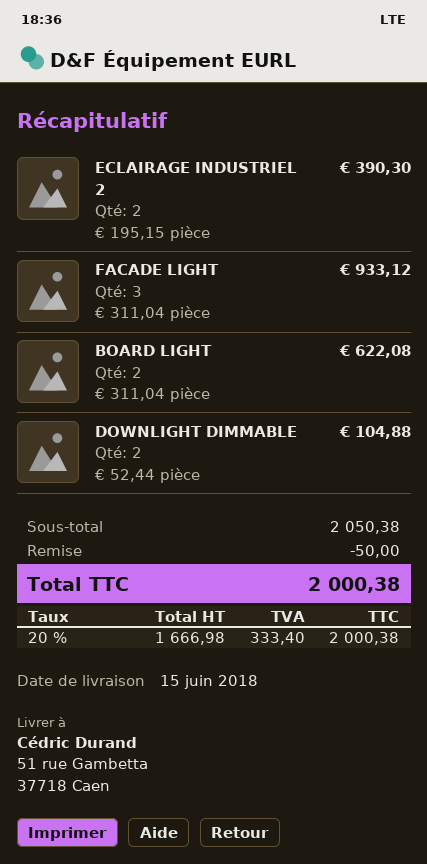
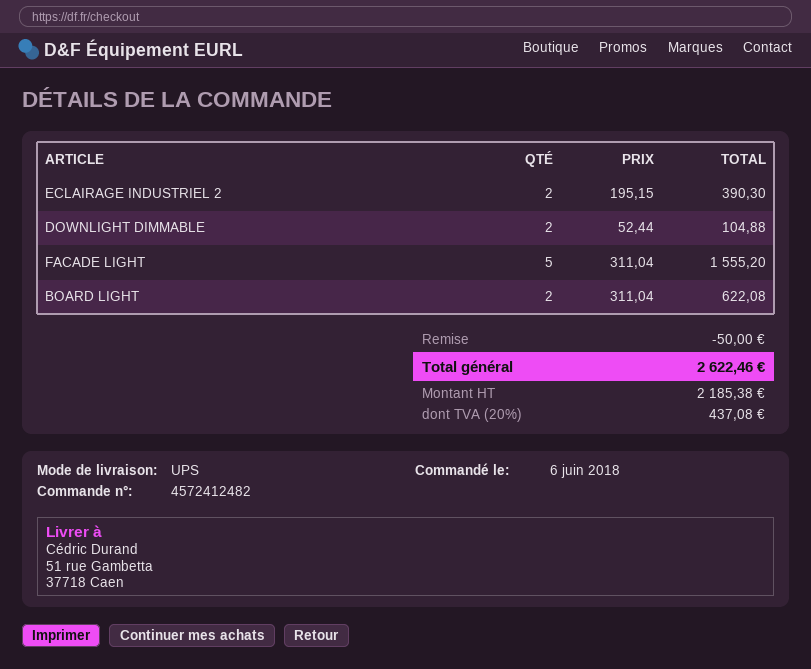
FACADE LIGHT: 3 x 311.04 = 933.12 -> 5 x 311.04 = 1555.20
net: 1666.98 -> 2185.38
tax: 20% = 333.40 -> 20% = 437.08
total: 2000.38 -> 2622.46

